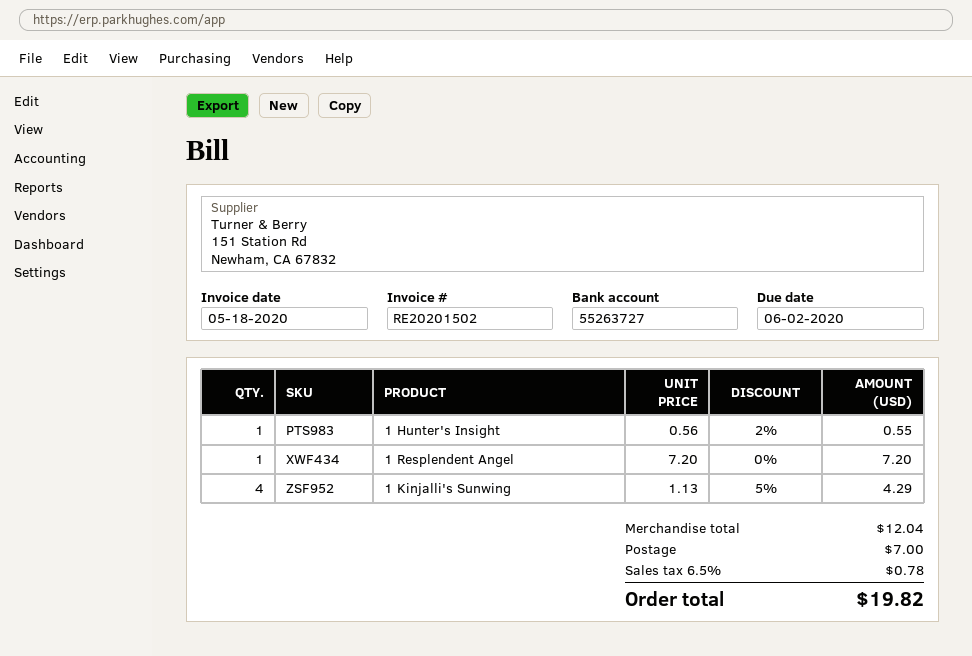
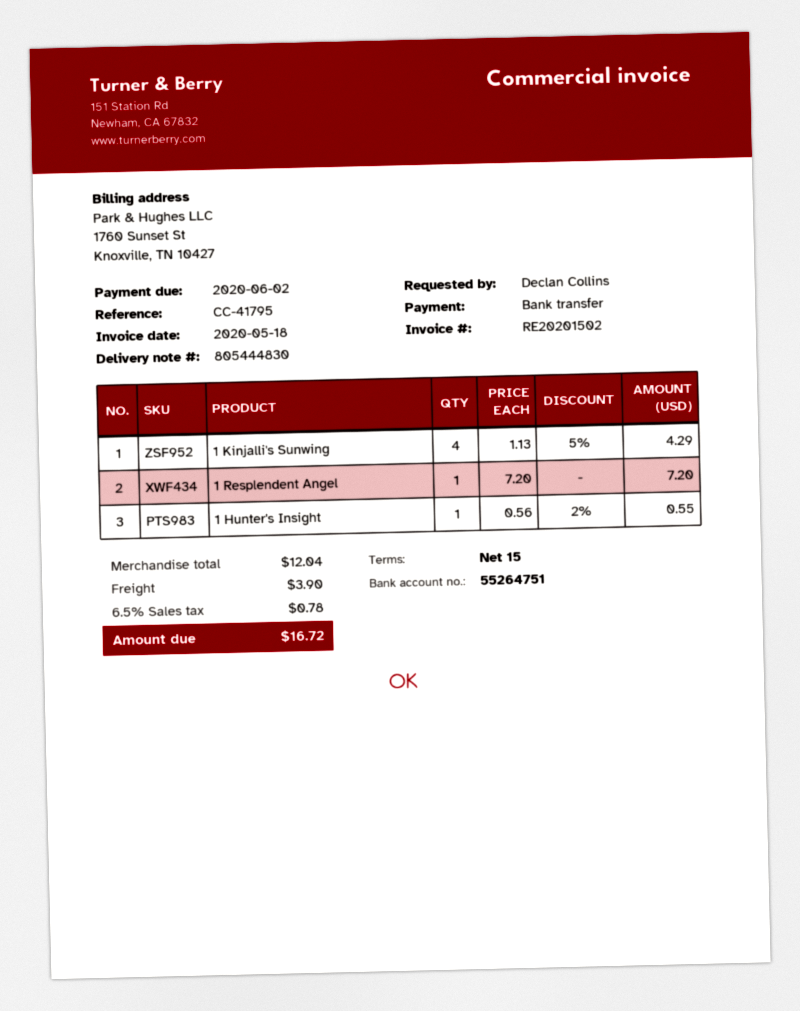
bank account: 55263727 -> 55264751
shipping: 7.00 -> 3.90
total: 19.82 -> 16.72

